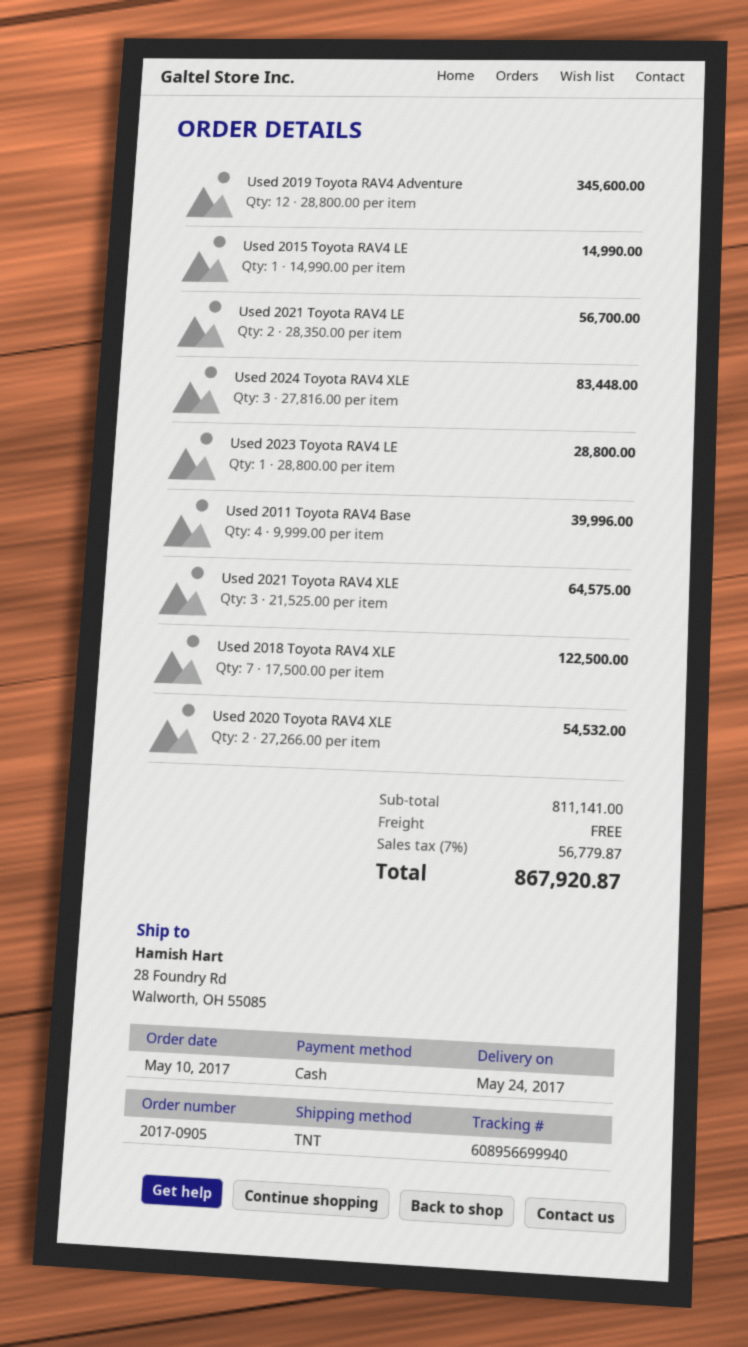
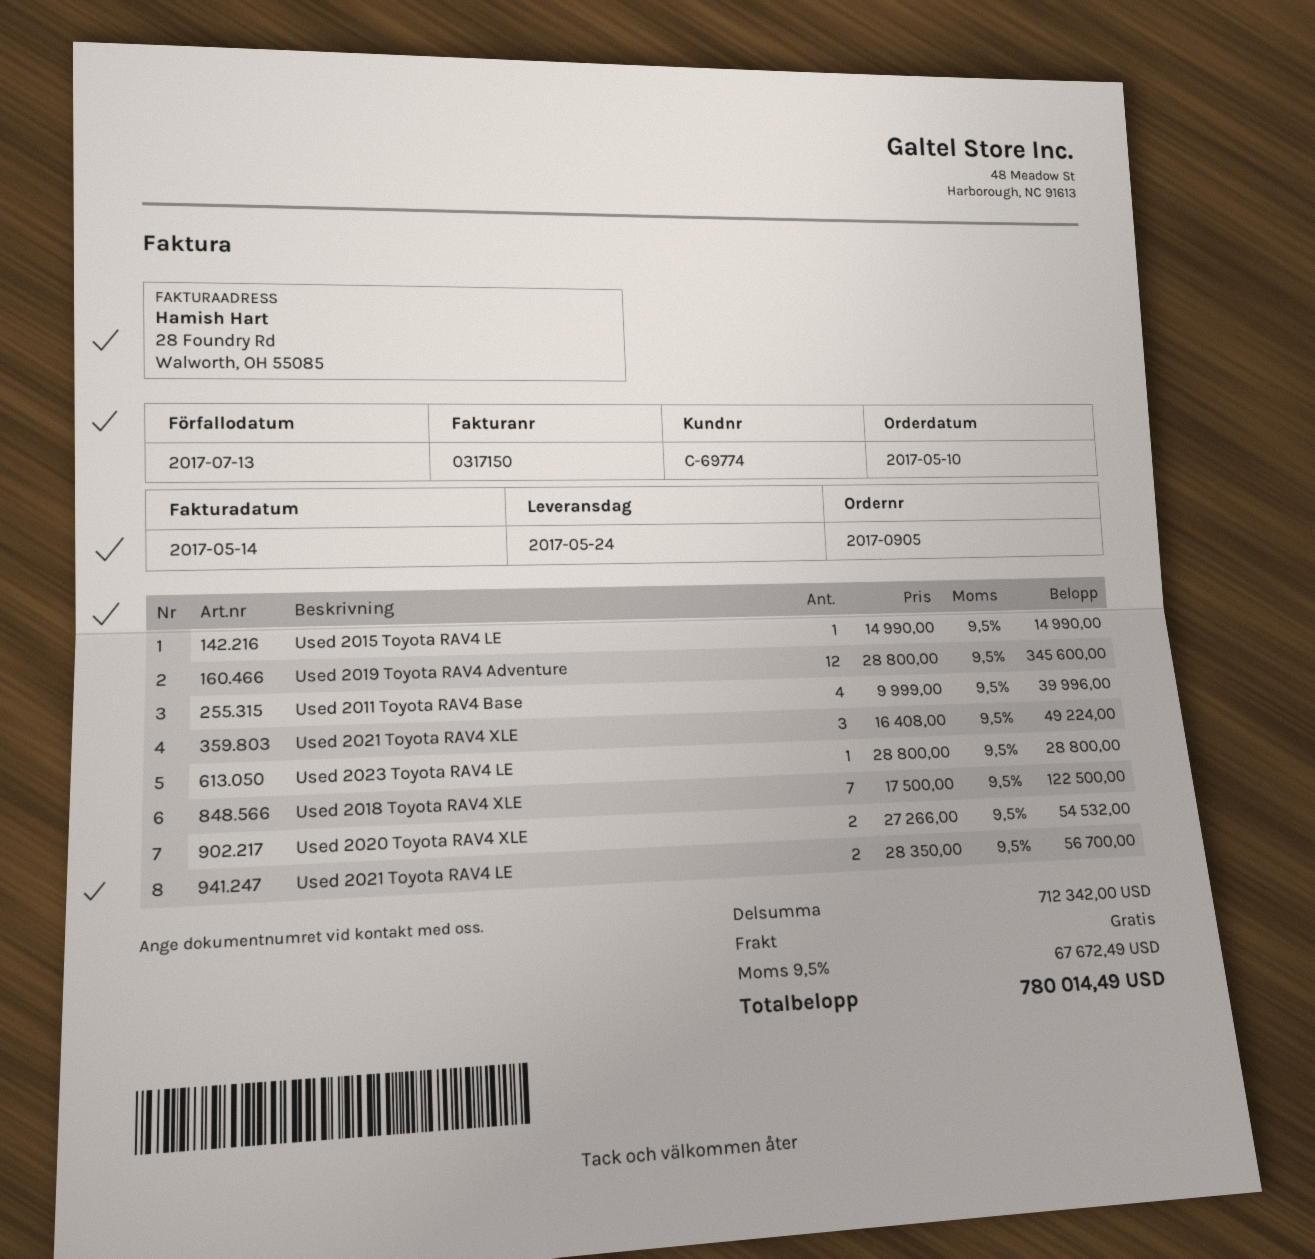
Used 2024 Toyota RAV4 XLE: 3 x 27816.00 = 83448.00 -> none
Used 2021 Toyota RAV4 XLE: 3 x 21525.00 = 64575.00 -> 3 x 16408.00 = 49224.00
subtotal: 811141.00 -> 712342.00
tax: 7% = 56779.87 -> 9.5% = 67672.49
total: 867920.87 -> 780014.49

